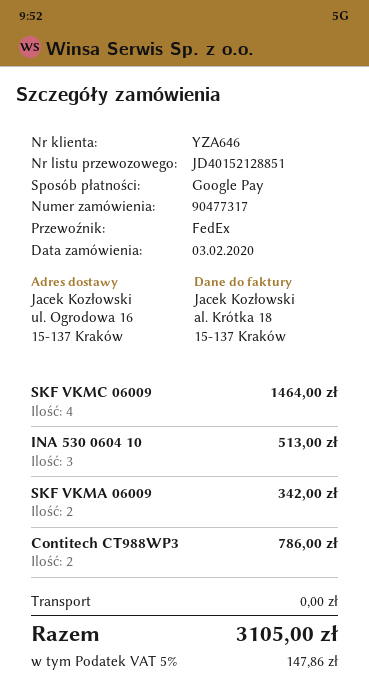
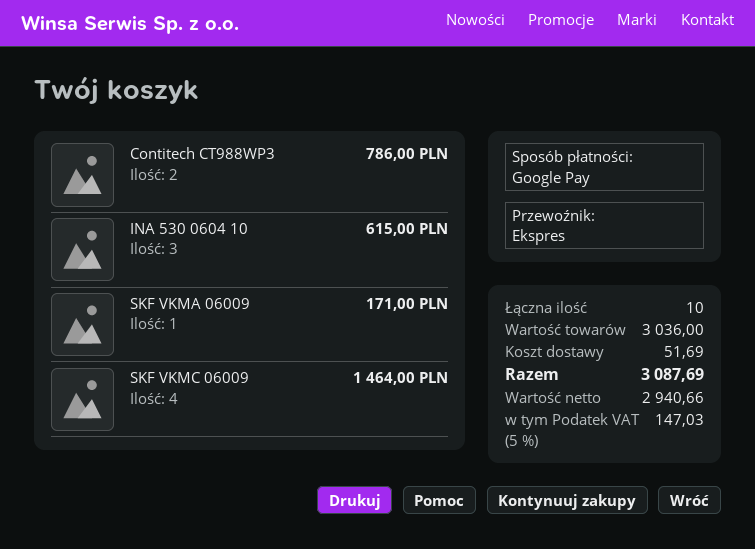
shipping method: FedEx -> express
INA 530 0604 10: 3 for 513.00 -> 3 for 615.00
SKF VKMA 06009: 2 for 342.00 -> 1 for 171.00
shipping: 0.00 -> 51.69
tax: 5% = 147.86 -> 5% = 147.03
total: 3105.00 -> 3087.69

